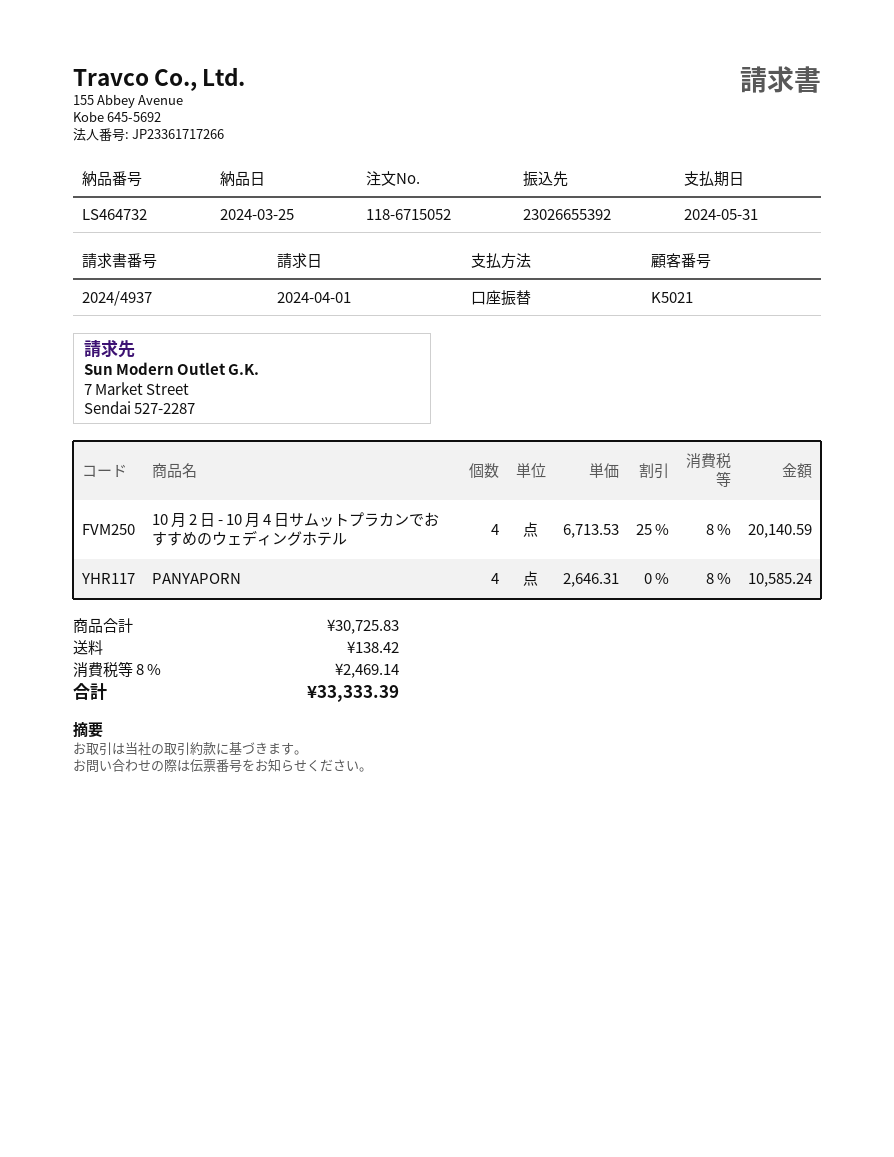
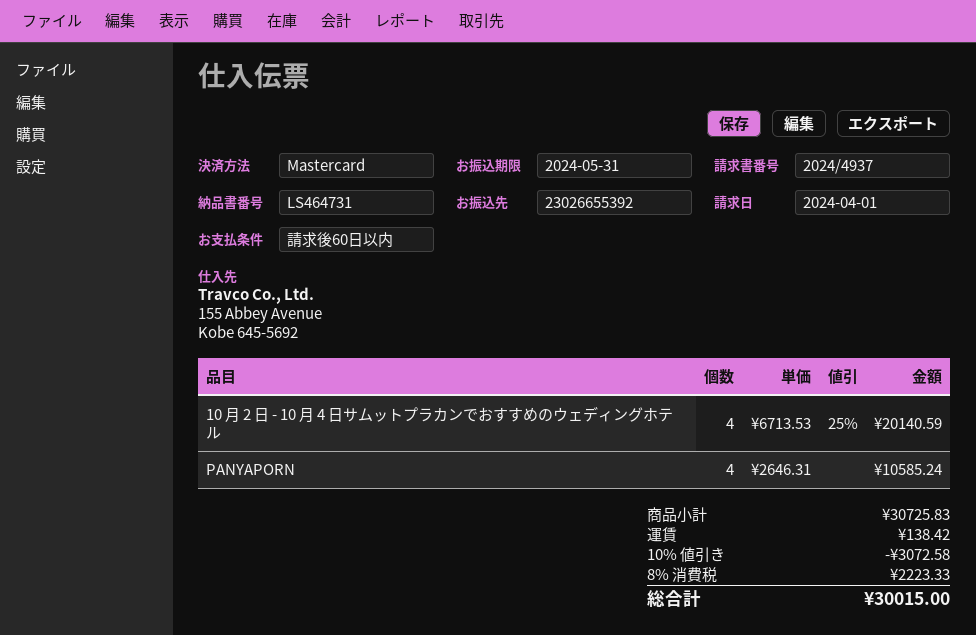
delivery note number: LS464732 -> LS464731
payment method: direct debit -> Mastercard
discount: none -> 10% = 3072.58
tax: 8% = 2469.14 -> 8% = 2223.33
total: 33333.39 -> 30015.00

